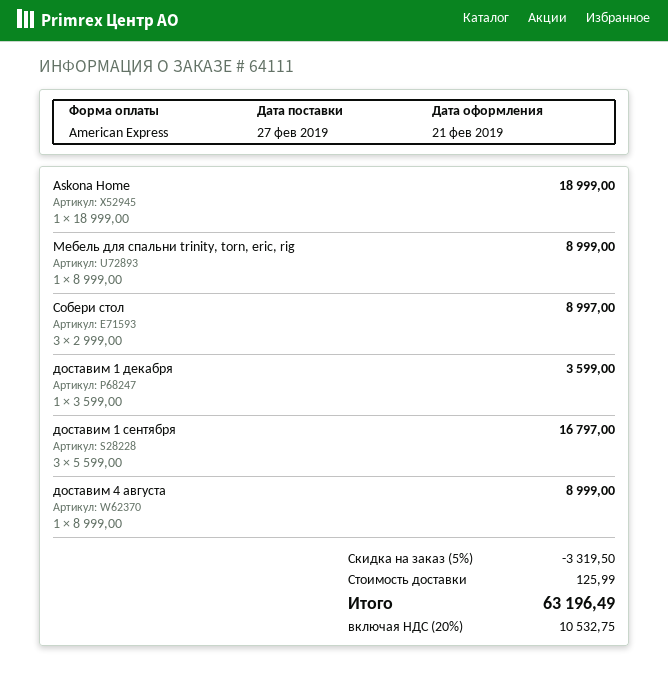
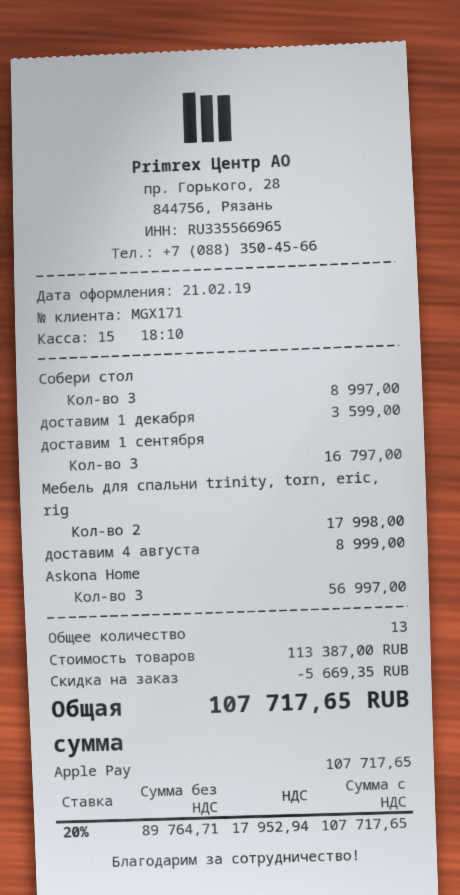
payment method: American Express -> Apple Pay
Askona Home: 1 for 18999.00 -> 3 for 56997.00
Мебель для спальни trinity, torn, eric, rig: 1 for 8999.00 -> 2 for 17998.00
discount: 3319.50 -> 5669.35
shipping: 125.99 -> none
tax: 20% = 10532.75 -> 20% = 17952.94
total: 63196.49 -> 107717.65

